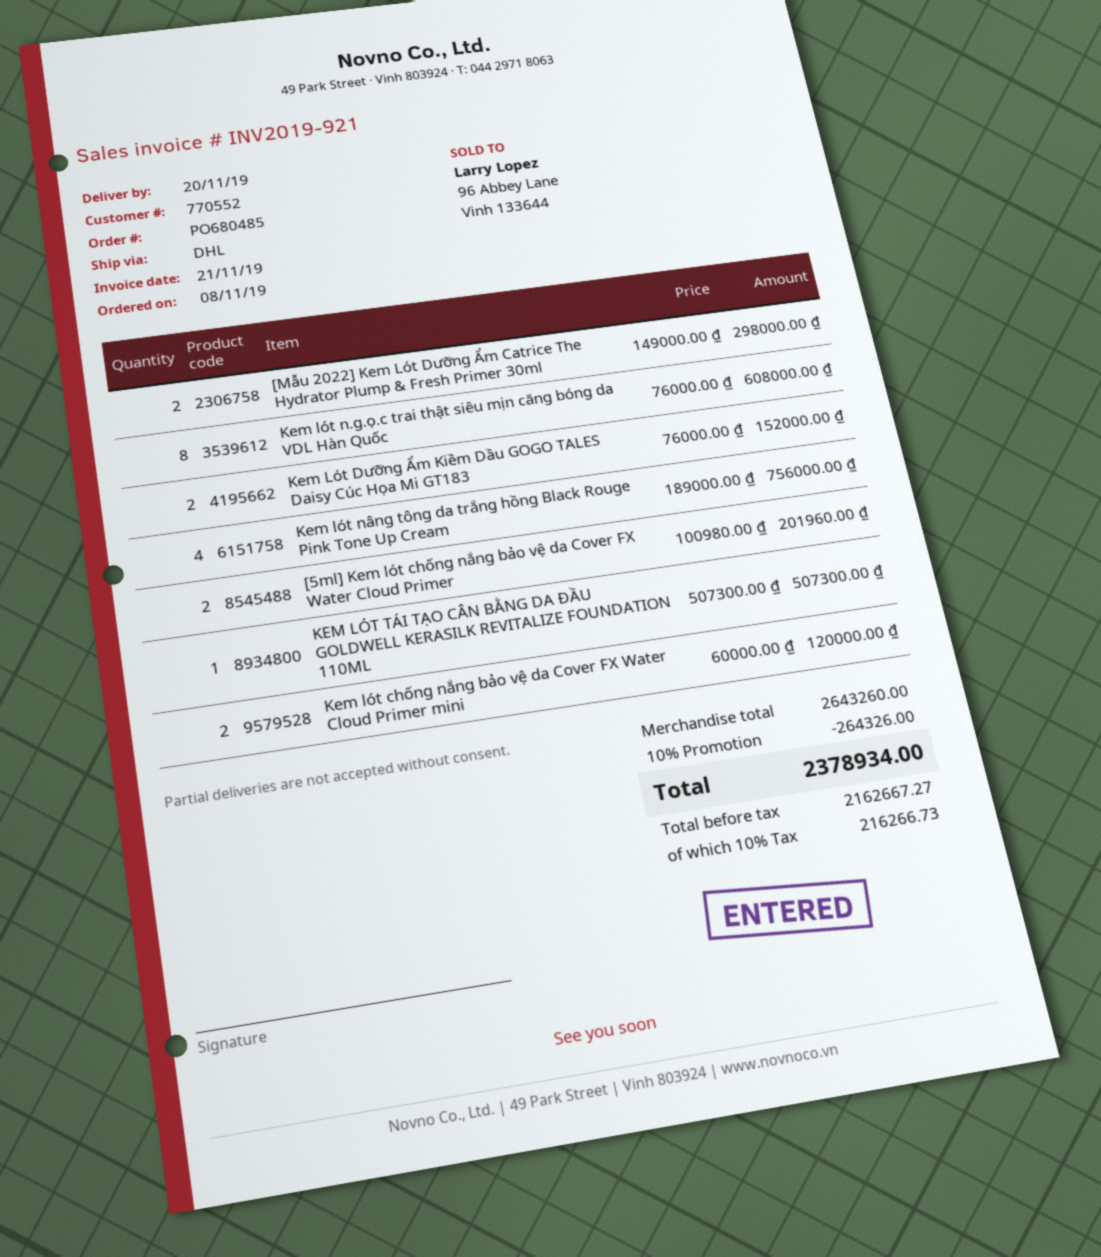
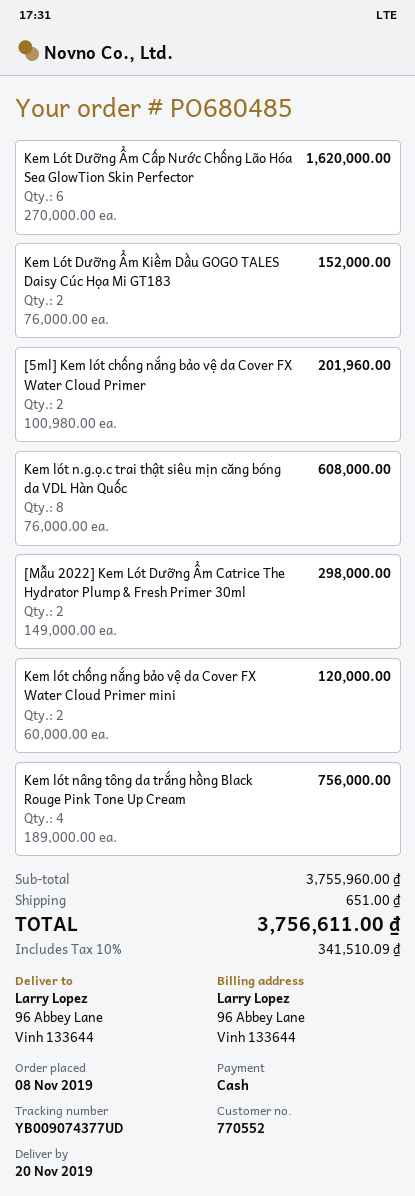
KEM LÓT TÁI TẠO CÂN BẰNG DA ĐẦU GOLDWELL KERASILK REVITALIZE FOUNDATION 110ML: 1 x 507300.00 = 507300.00 -> none
Kem Lót Dưỡng Ẩm Cấp Nước Chống Lão Hóa Sea GlowTion Skin Perfector: none -> 6 x 270000.00 = 1620000.00
subtotal: 2643260.00 -> 3755960.00
discount: 10% = 264326.00 -> none
shipping: none -> 651.00
tax: 10% = 216266.73 -> 10% = 341510.09
total: 2378934.00 -> 3756611.00

